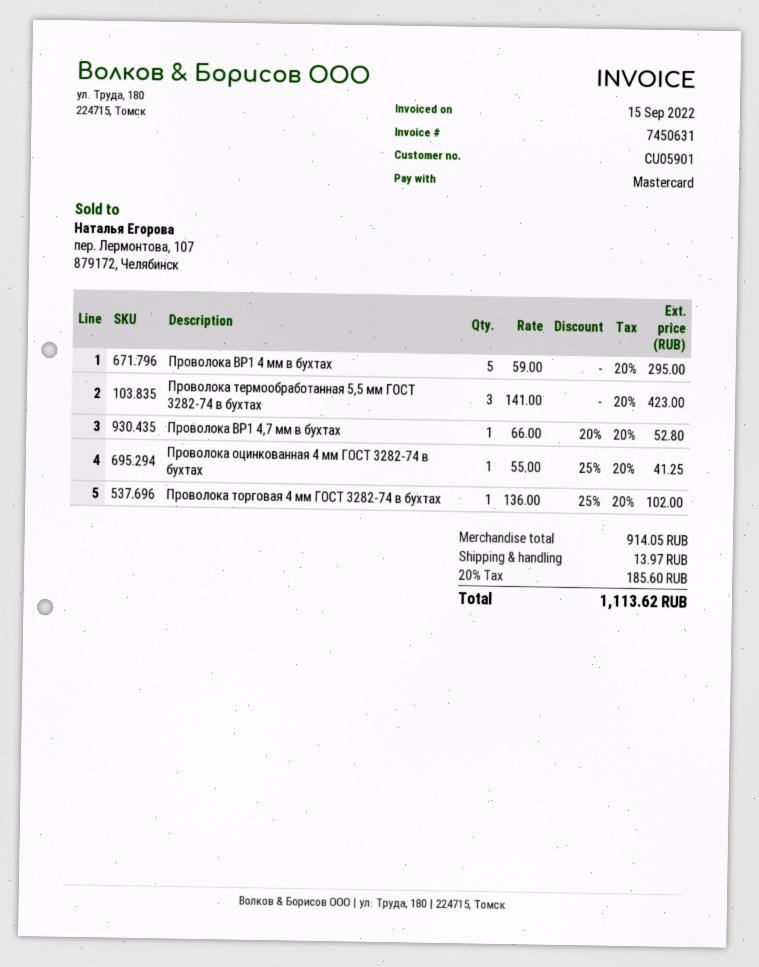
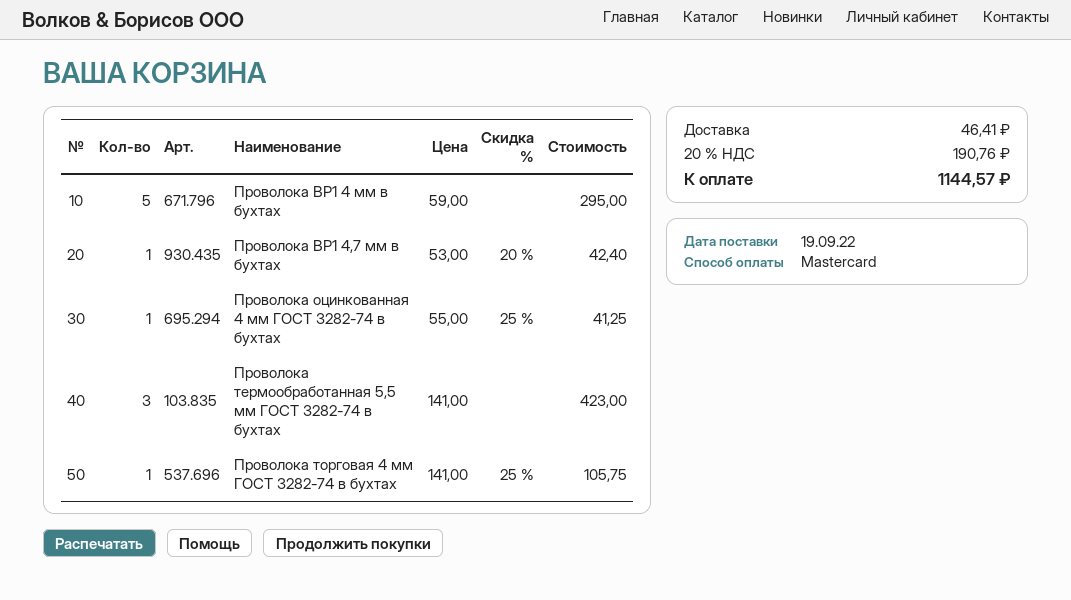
Проволока ВР1 4,7 мм в бухтах: 1 x 66.00 - 20% = 52.80 -> 1 x 53.00 - 20% = 42.40
Проволока торговая 4 мм ГОСТ 3282-74 в бухтах: 1 x 136.00 - 25% = 102.00 -> 1 x 141.00 - 25% = 105.75
shipping: 13.97 -> 46.41
tax: 20% = 185.60 -> 20% = 190.76
total: 1113.62 -> 1144.57

